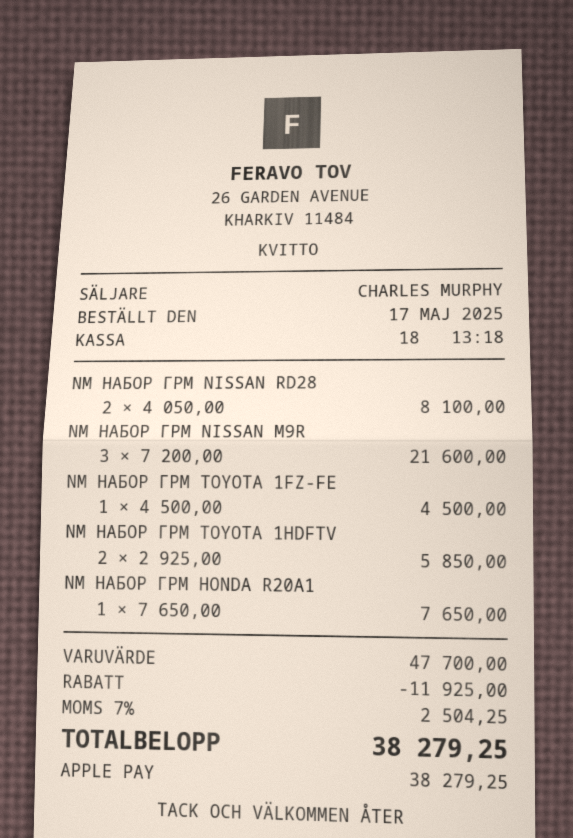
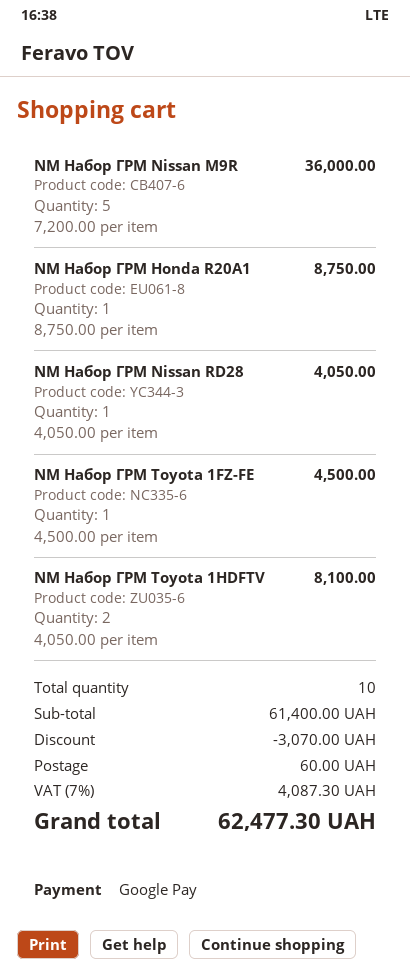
payment method: Apple Pay -> Google Pay
NM НАБОР ГРМ NISSAN RD28: 2 x 4050.00 = 8100.00 -> 1 x 4050.00 = 4050.00
NM НАБОР ГРМ NISSAN M9R: 3 x 7200.00 = 21600.00 -> 5 x 7200.00 = 36000.00
NM НАБОР ГРМ TOYOTA 1HDFTV: 2 x 2925.00 = 5850.00 -> 2 x 4050.00 = 8100.00
NM НАБОР ГРМ HONDA R20A1: 1 x 7650.00 = 7650.00 -> 1 x 8750.00 = 8750.00
subtotal: 47700.00 -> 61400.00
discount: 11925.00 -> 3070.00
shipping: none -> 60.00
tax: 7% = 2504.25 -> 7% = 4087.30
total: 38279.25 -> 62477.30

